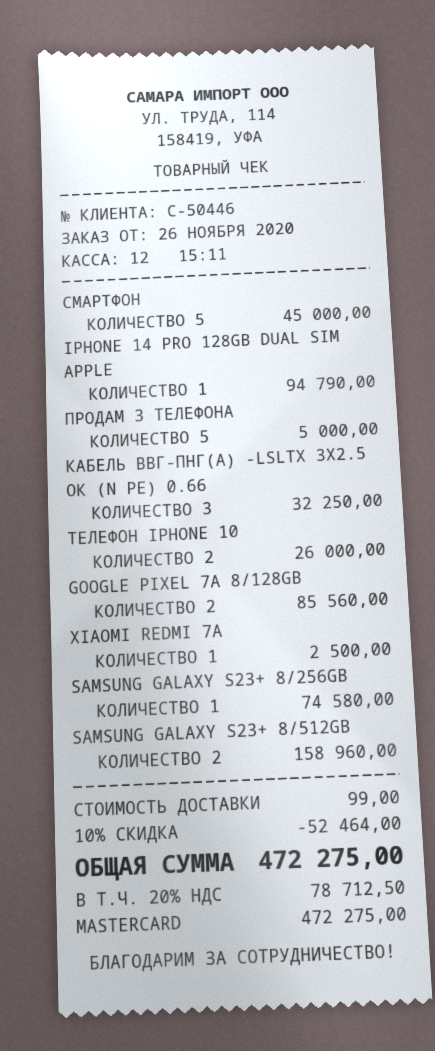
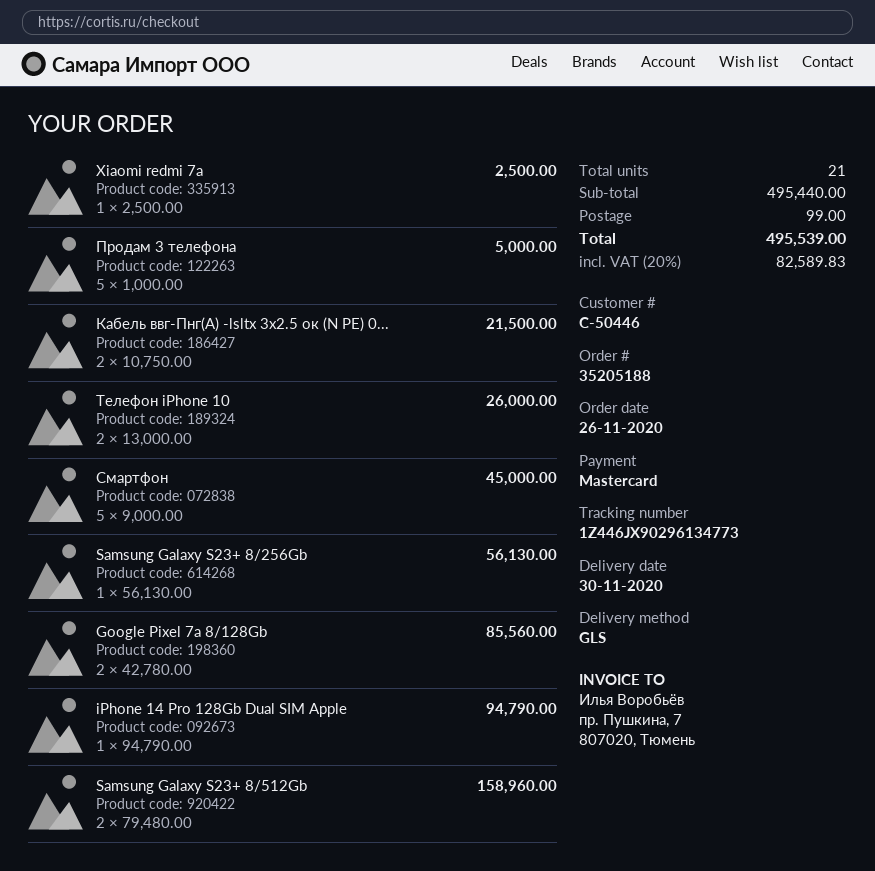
КАБЕЛЬ ВВГ-ПНГ(А) -LSLTX 3Х2.5 ОК (N PE) 0.66: 3 for 32250.00 -> 2 for 21500.00
SAMSUNG GALAXY S23+ 8/256GB: 1 for 74580.00 -> 1 for 56130.00
discount: 10% = 52464.00 -> none
tax: 20% = 78712.50 -> 20% = 82589.83
total: 472275.00 -> 495539.00

